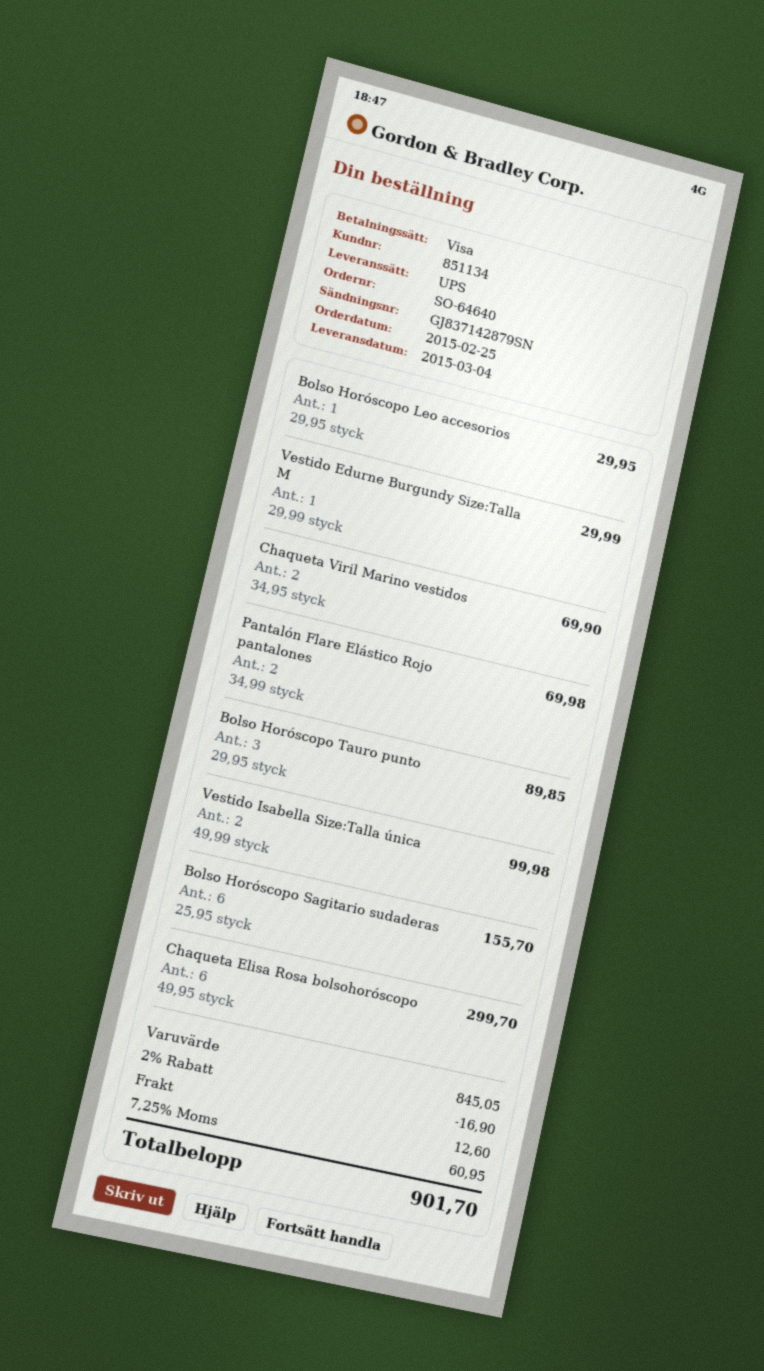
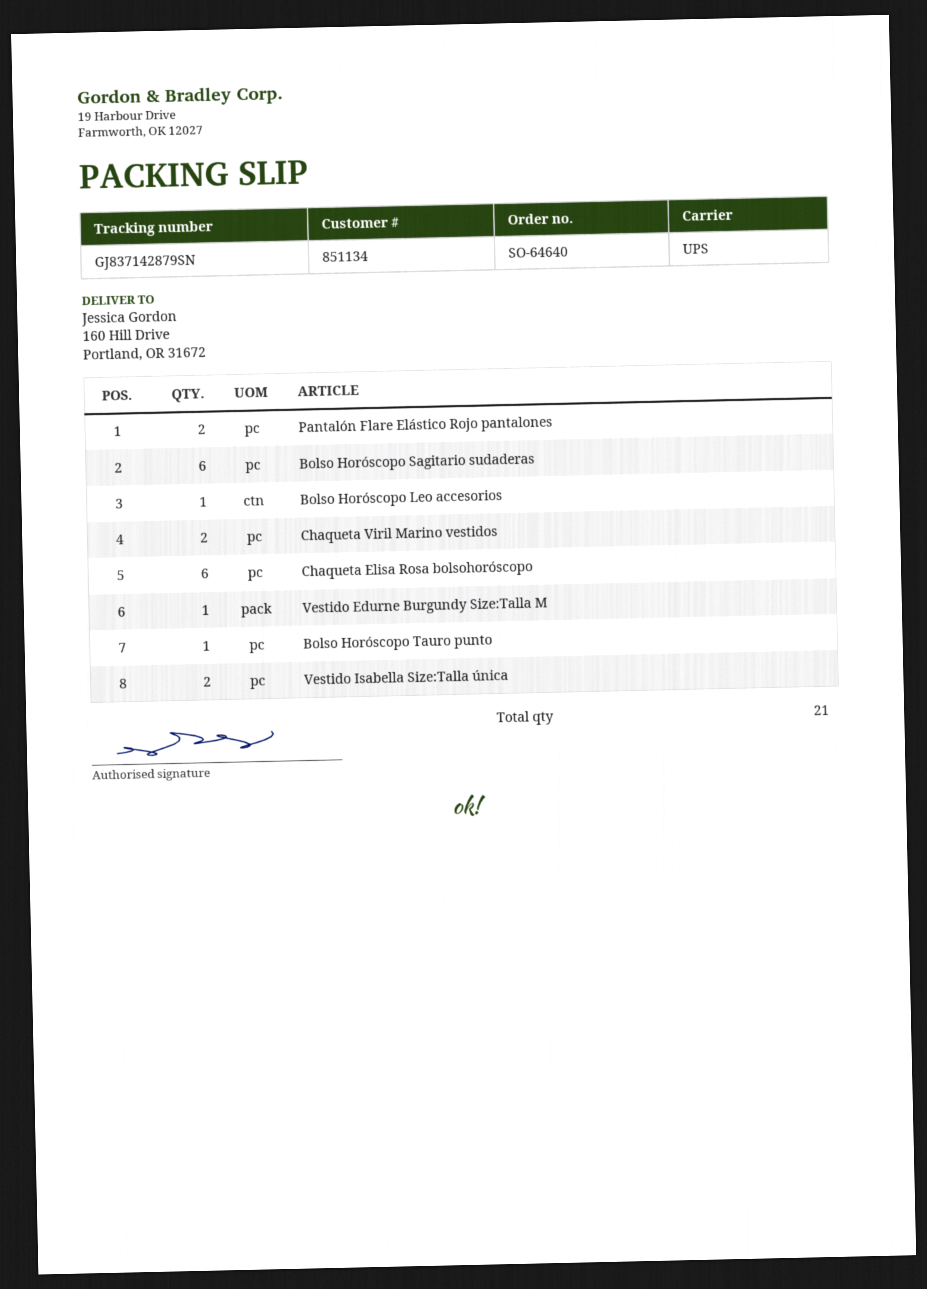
Bolso Horóscopo Tauro punto: 3 -> 1

